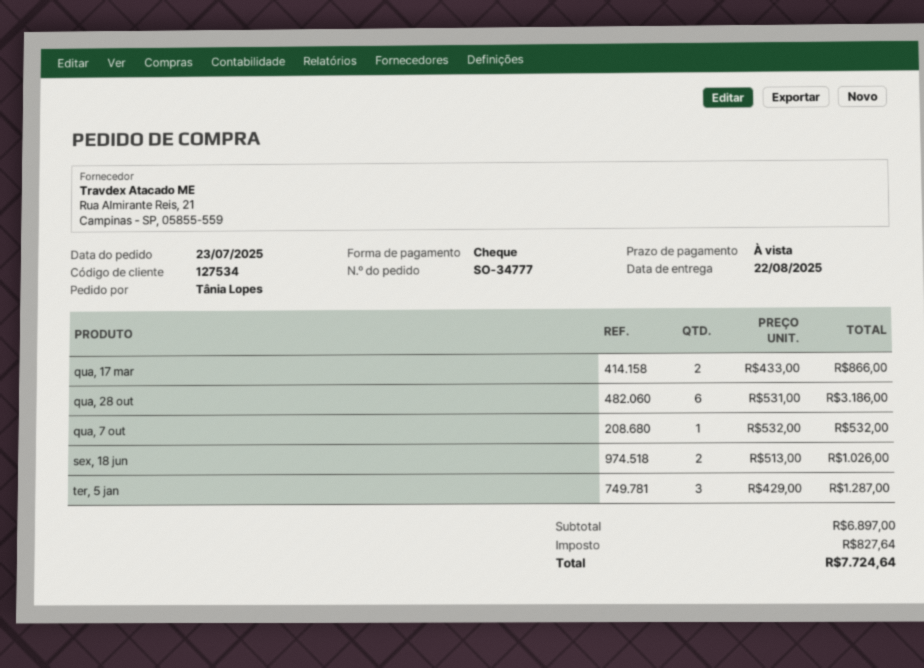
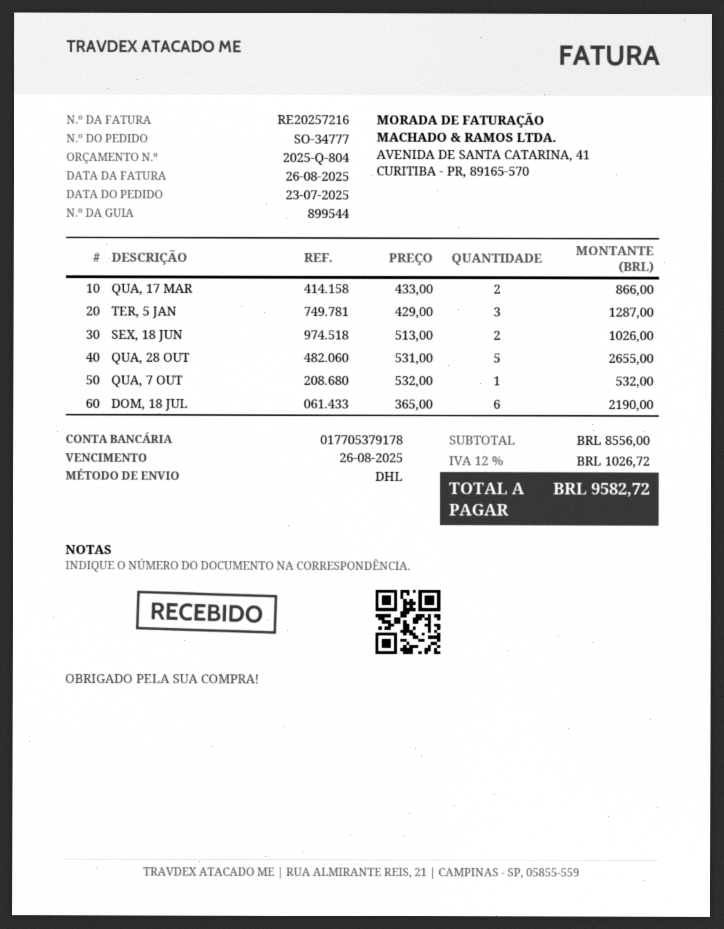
qua, 28 out: 6 x 531.00 = 3186.00 -> 5 x 531.00 = 2655.00
DOM, 18 JUL: none -> 6 x 365.00 = 2190.00
subtotal: 6897.00 -> 8556.00
tax: 827.64 -> 1026.72
total: 7724.64 -> 9582.72

